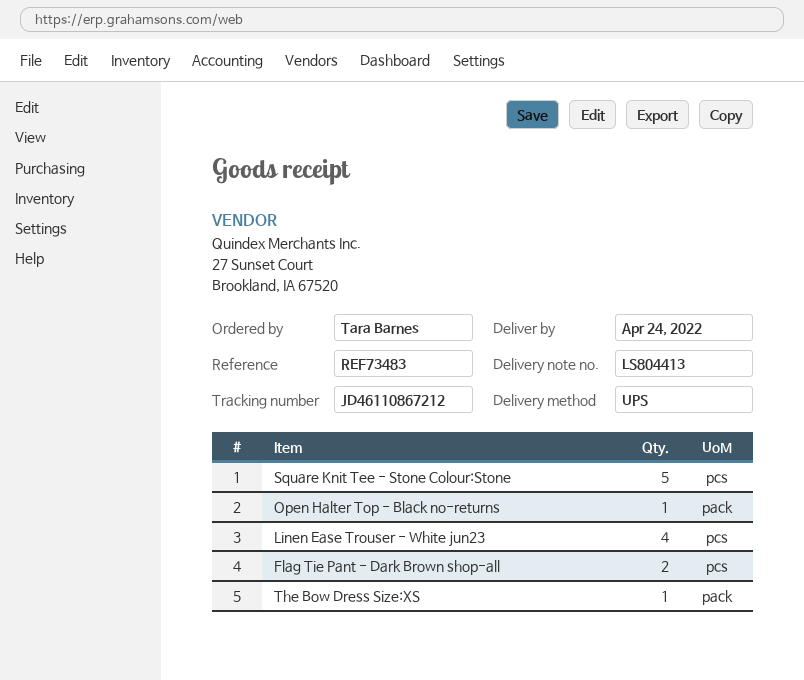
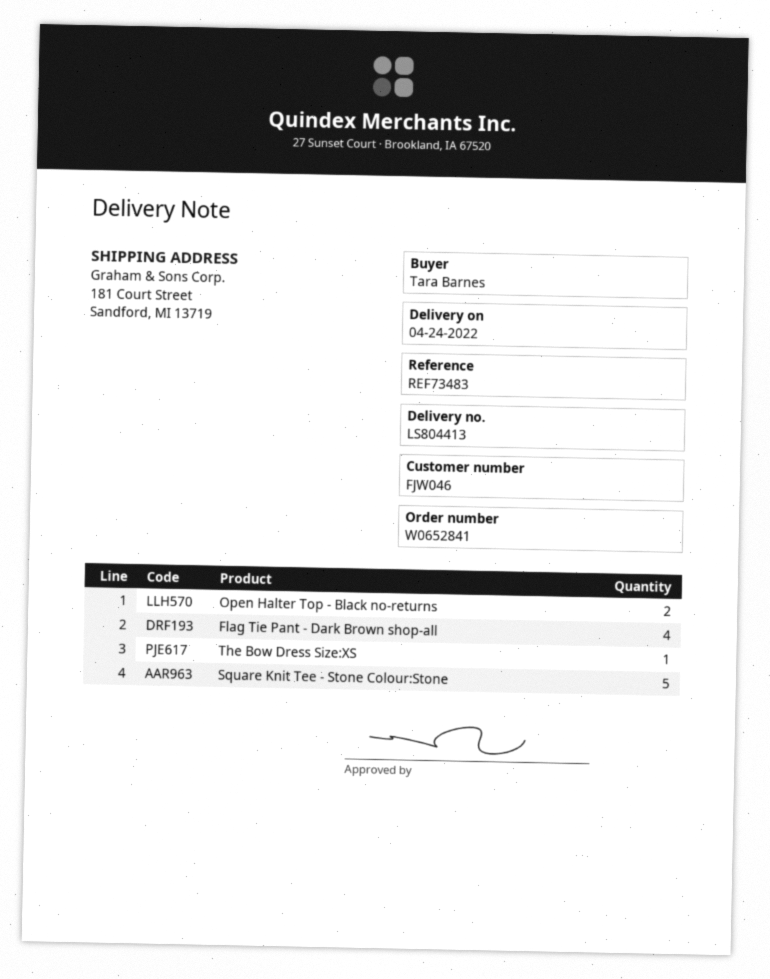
Open Halter Top - Black no-returns: 1 -> 2
Linen Ease Trouser - White jun23: 4 -> none
Flag Tie Pant - Dark Brown shop-all: 2 -> 4

